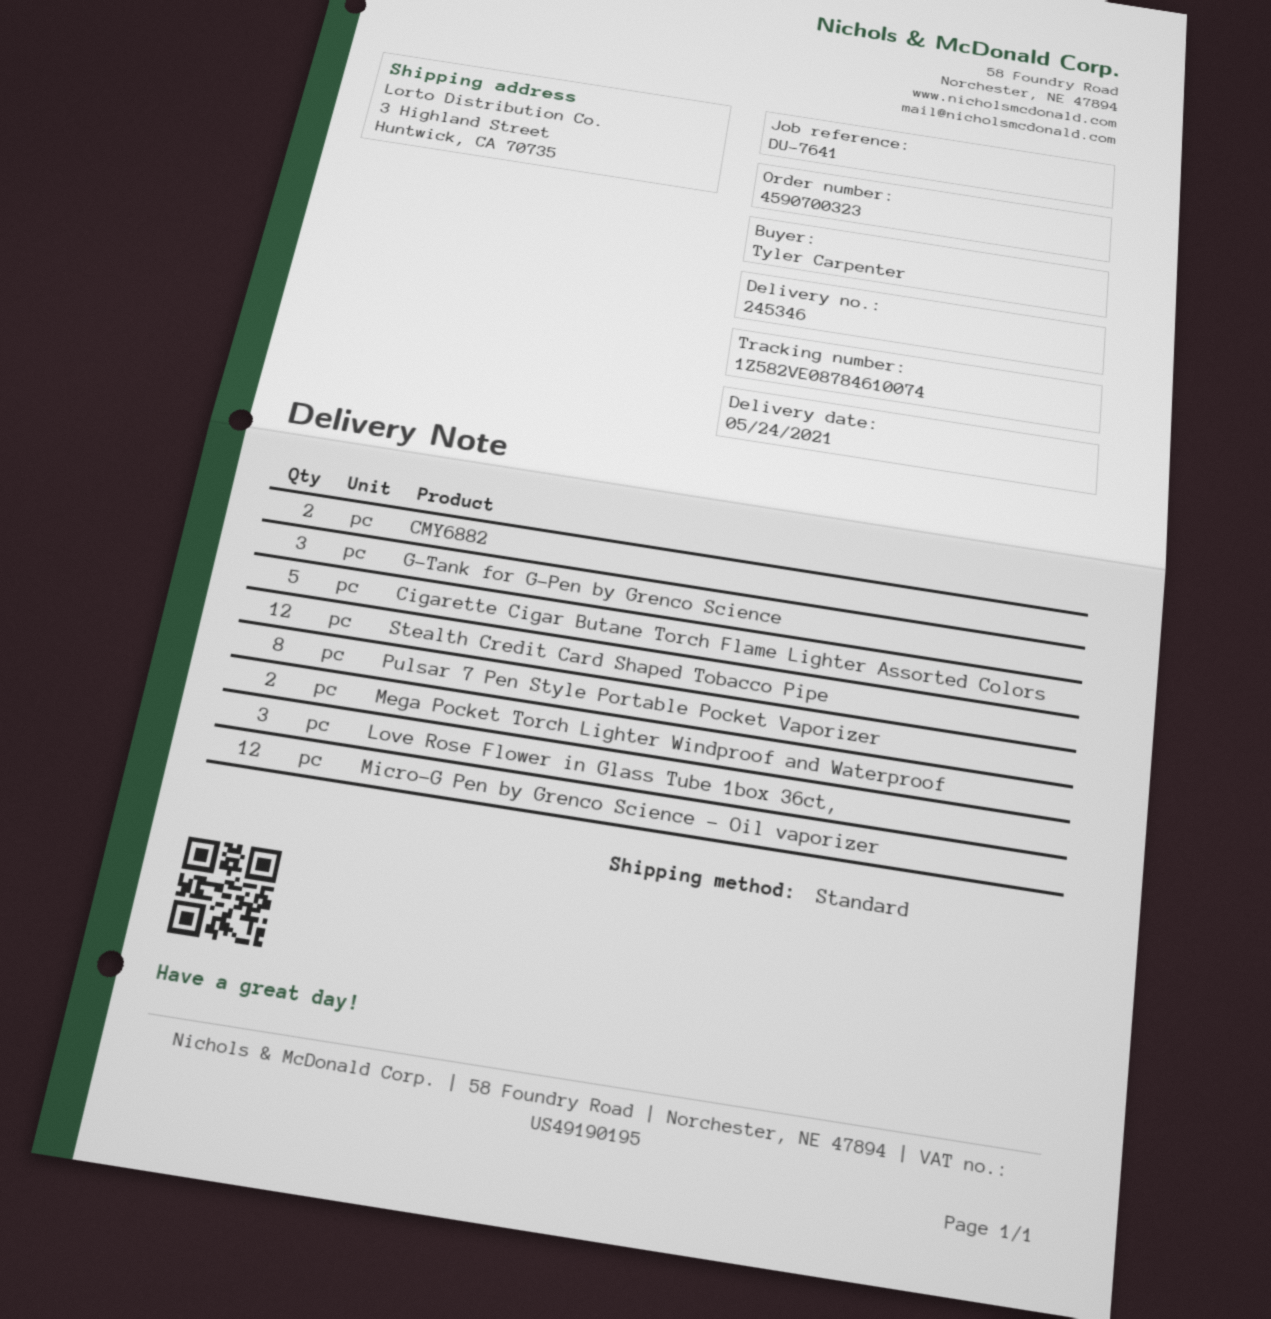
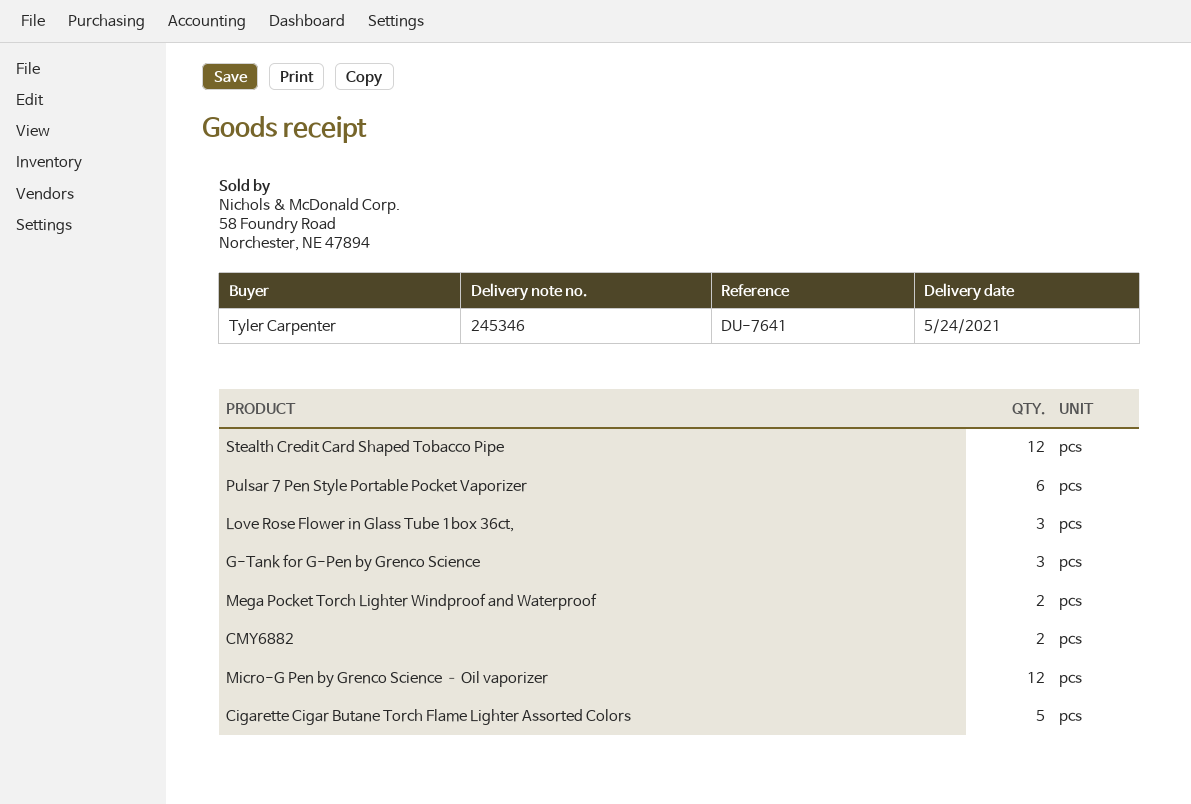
Pulsar 7 Pen Style Portable Pocket Vaporizer: 8 -> 6

